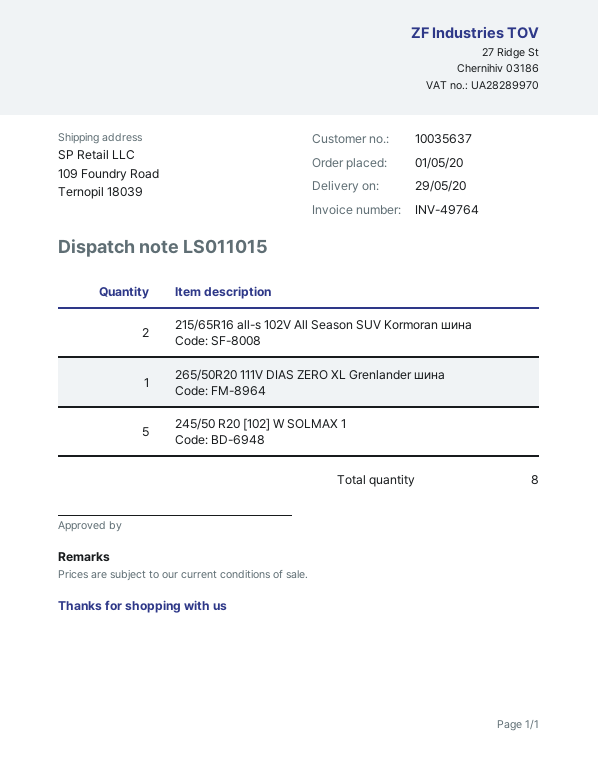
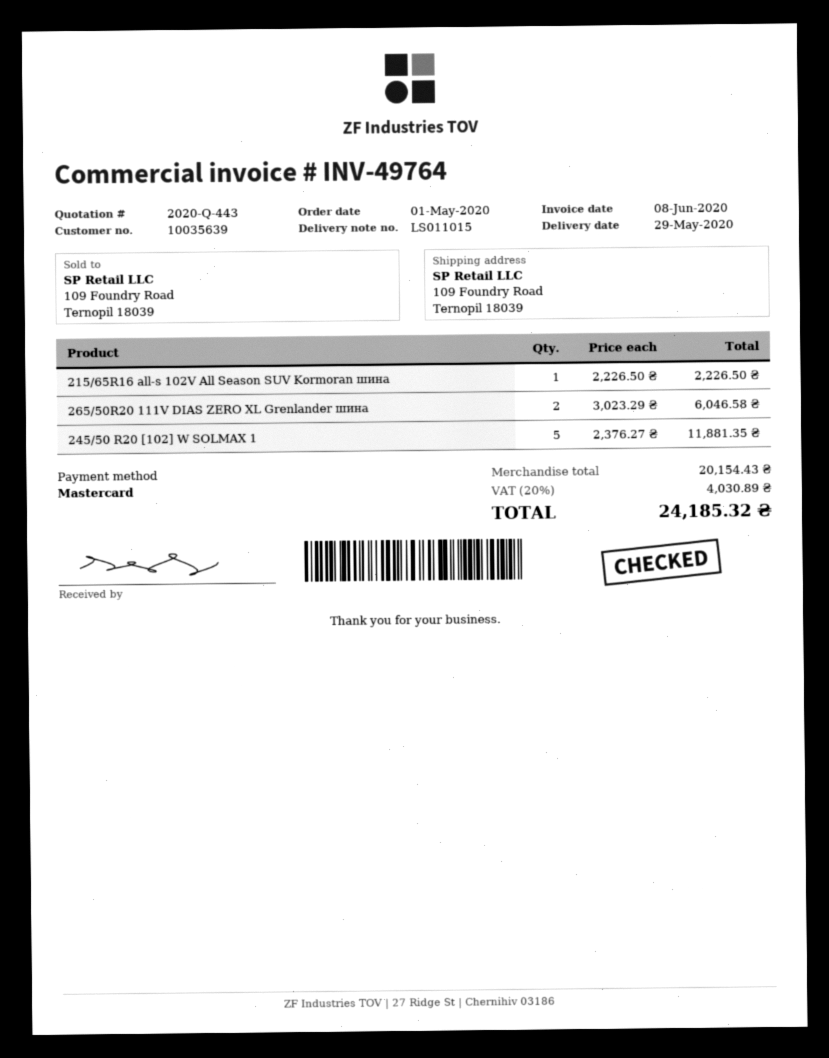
customer number: 10035637 -> 10035639
215/65R16 all-s 102V All Season SUV Kormoran шина: 2 -> 1
265/50R20 111V DIAS ZERO XL Grenlander шина: 1 -> 2

